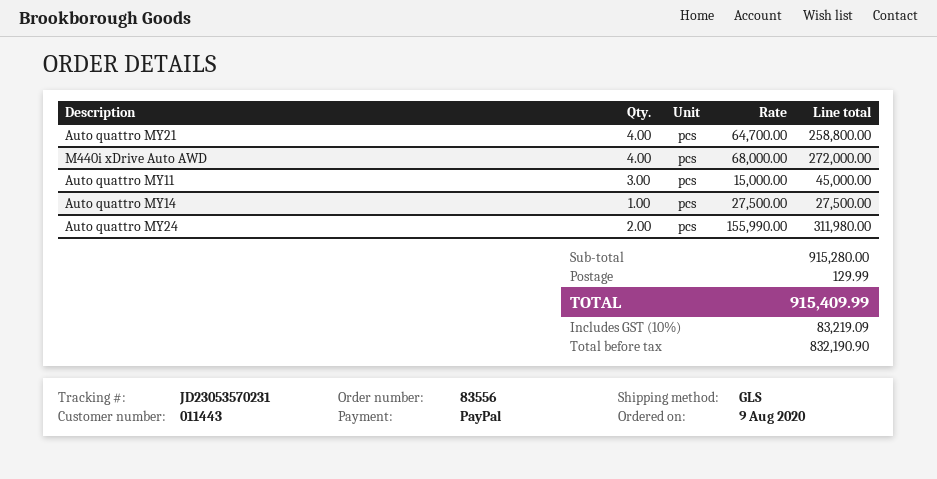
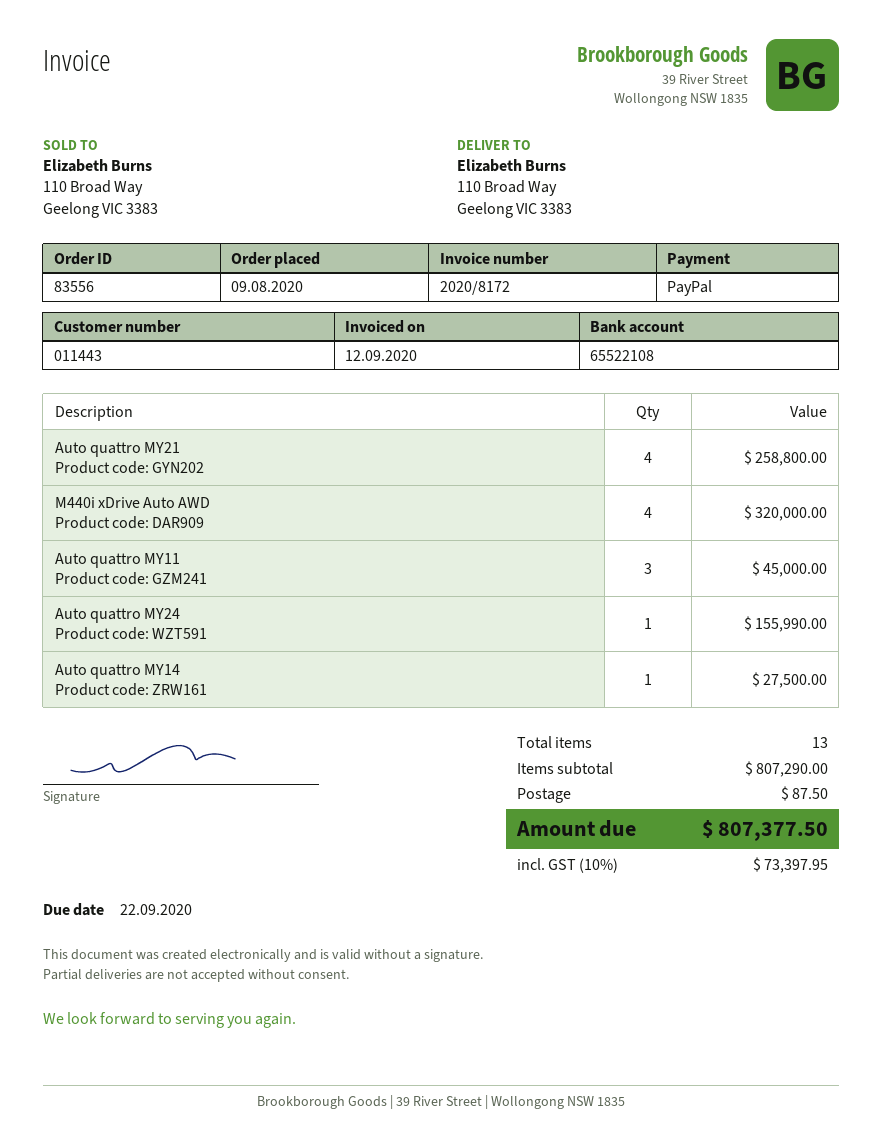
M440i xDrive Auto AWD: 4 for 272000.00 -> 4 for 320000.00
Auto quattro MY24: 2 for 311980.00 -> 1 for 155990.00
subtotal: 915280.00 -> 807290.00
shipping: 129.99 -> 87.50
tax: 10% = 83219.09 -> 10% = 73397.95
total: 915409.99 -> 807377.50

